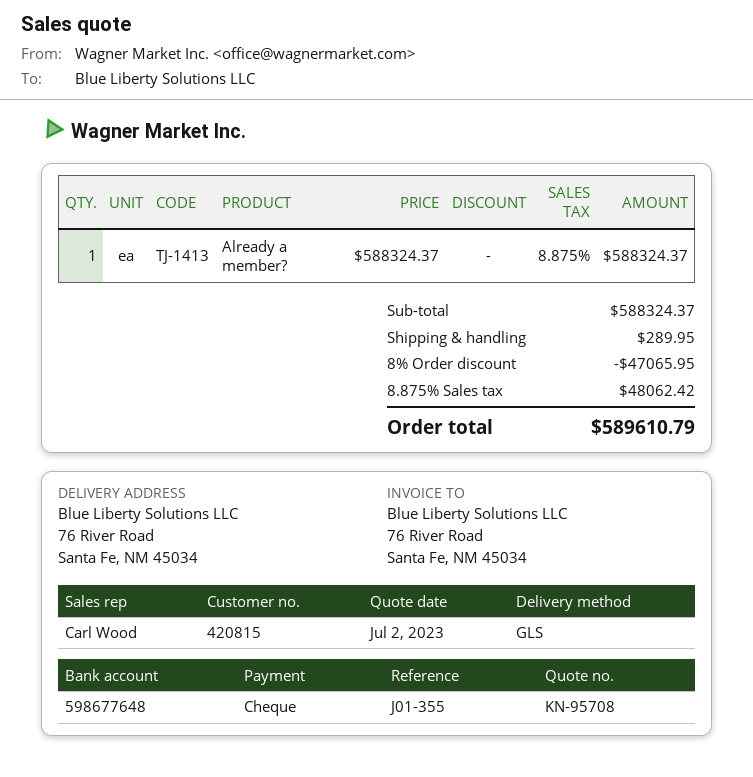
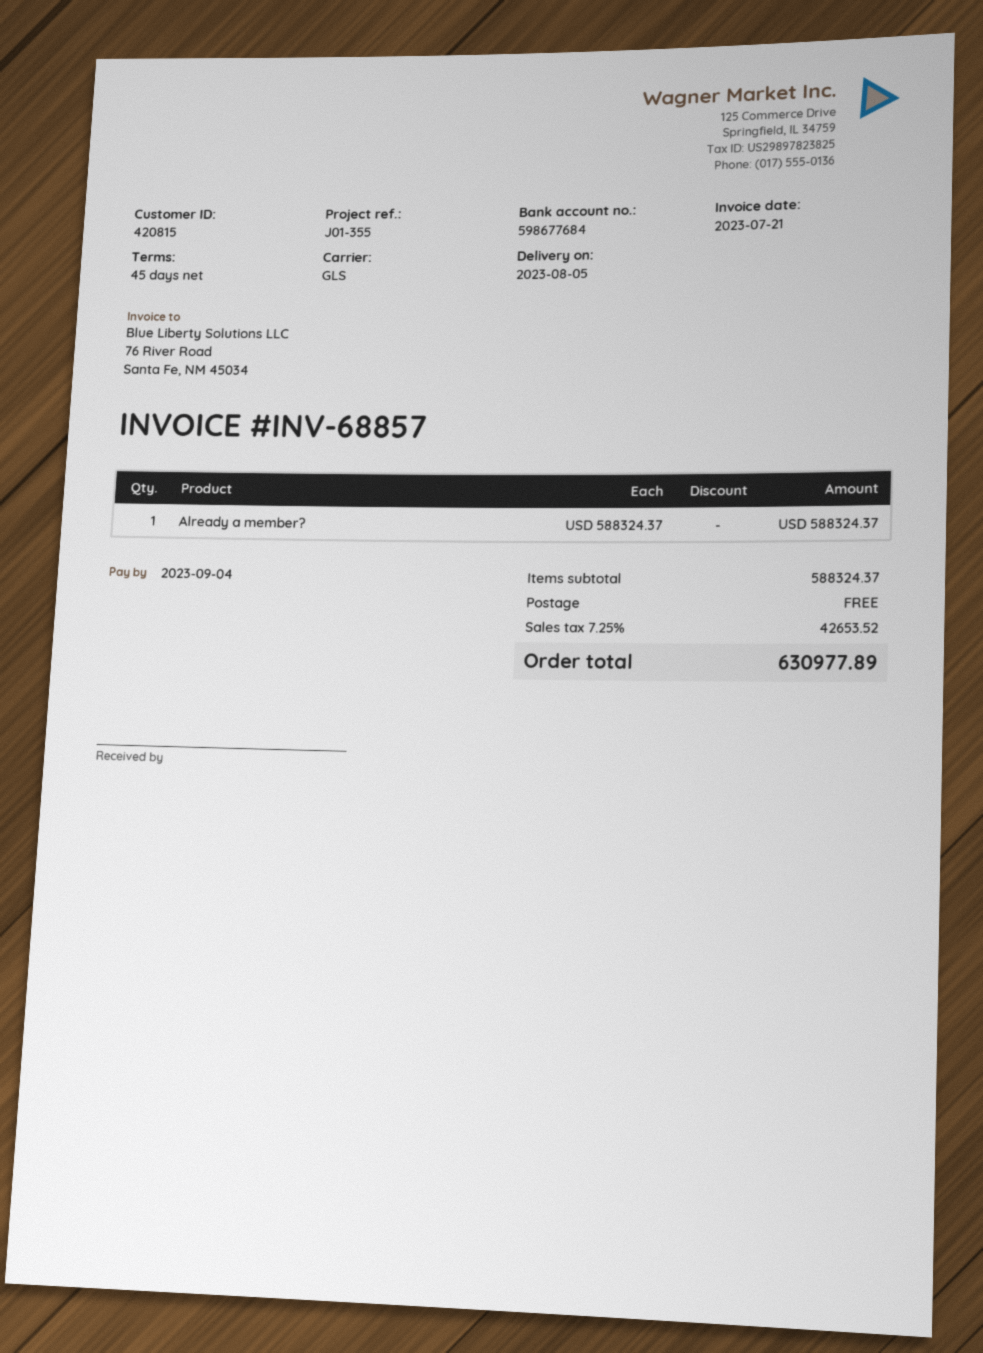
bank account: 598677648 -> 598677684
discount: 8% = 47065.95 -> none
shipping: 289.95 -> 0.00
tax: 8.875% = 48062.42 -> 7.25% = 42653.52
total: 589610.79 -> 630977.89

